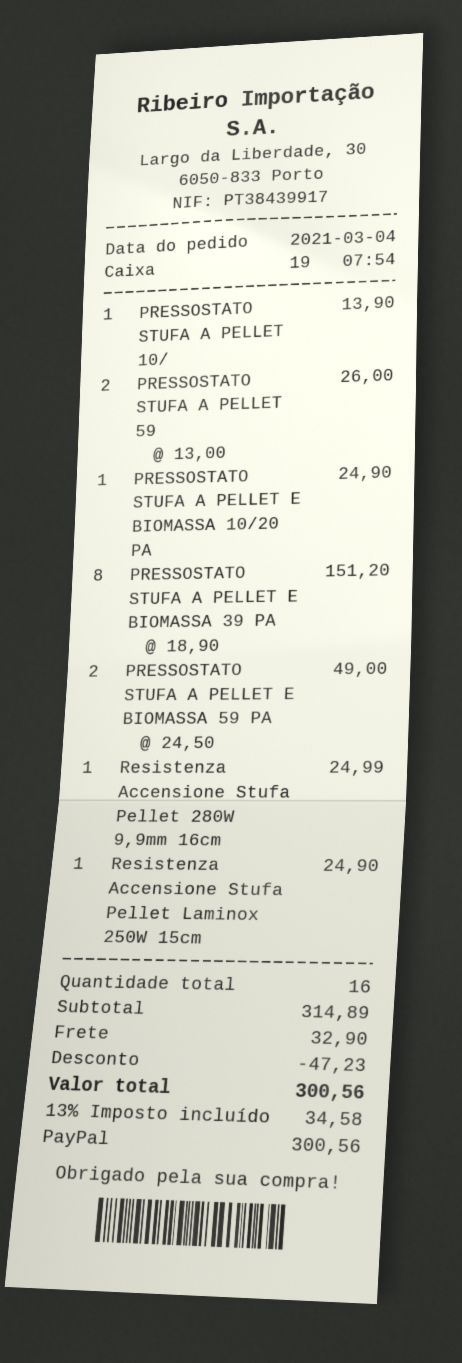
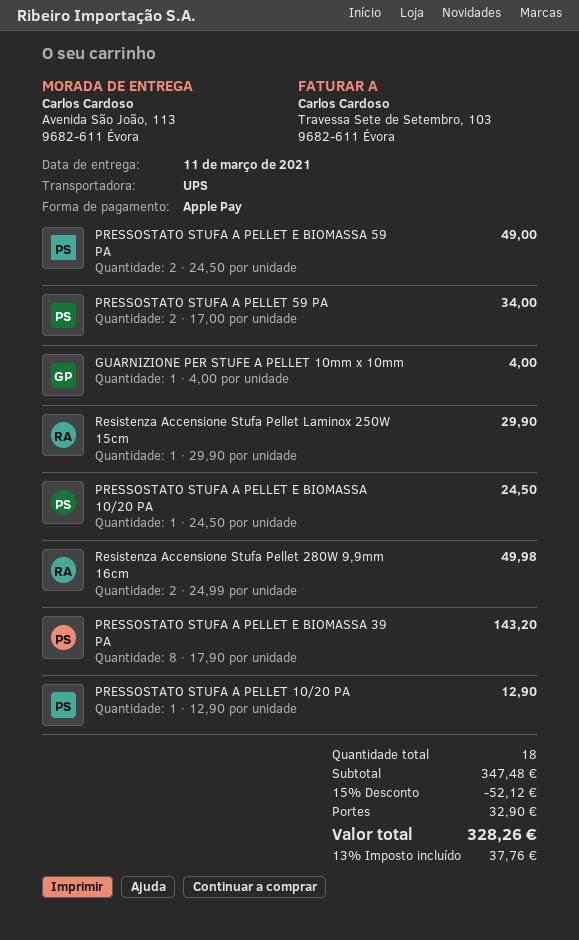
payment method: PayPal -> Apple Pay
PRESSOSTATO STUFA A PELLET 10/: 1 x 13.90 = 13.90 -> 1 x 12.90 = 12.90
PRESSOSTATO STUFA A PELLET 59: 2 x 13.00 = 26.00 -> 2 x 17.00 = 34.00
PRESSOSTATO STUFA A PELLET E BIOMASSA 10/20 PA: 1 x 24.90 = 24.90 -> 1 x 24.50 = 24.50
PRESSOSTATO STUFA A PELLET E BIOMASSA 39 PA: 8 x 18.90 = 151.20 -> 8 x 17.90 = 143.20
Resistenza Accensione Stufa Pellet 280W 9,9mm 16cm: 1 x 24.99 = 24.99 -> 2 x 24.99 = 49.98
Resistenza Accensione Stufa Pellet Laminox 250W 15cm: 1 x 24.90 = 24.90 -> 1 x 29.90 = 29.90
GUARNIZIONE PER STUFE A PELLET 10mm x 10mm: none -> 1 x 4.00 = 4.00
total quantity: 16 -> 18
subtotal: 314.89 -> 347.48
discount: 47.23 -> 52.12
tax: 13% = 34.58 -> 13% = 37.76
total: 300.56 -> 328.26

